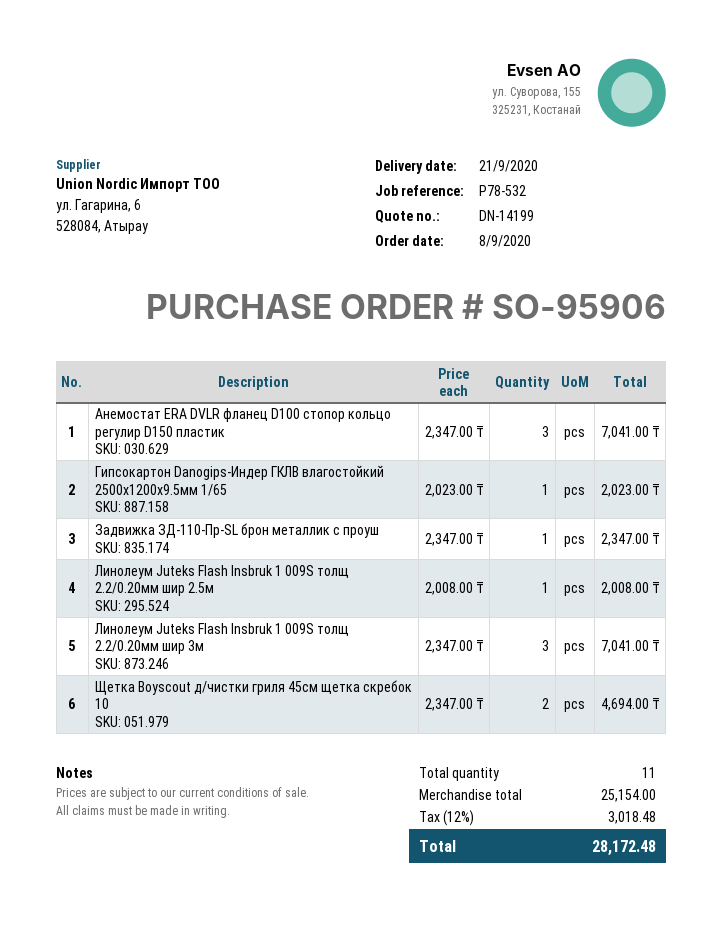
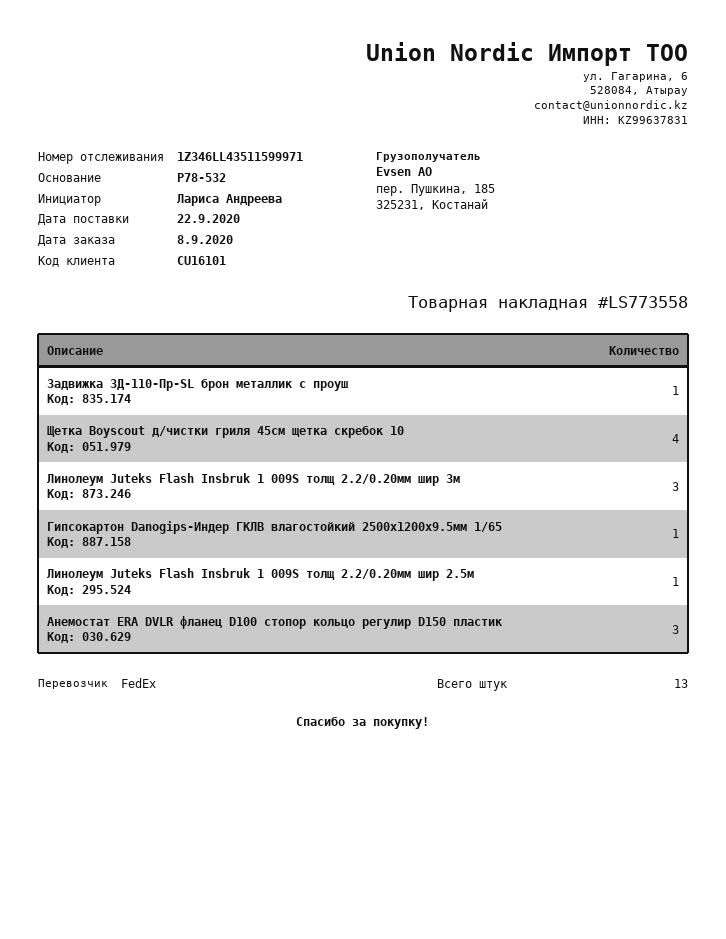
delivery date: 2020-09-21 -> 2020-09-22
Щетка Boyscout д/чистки гриля 45см щетка скребок 10: 2 -> 4
total quantity: 11 -> 13

